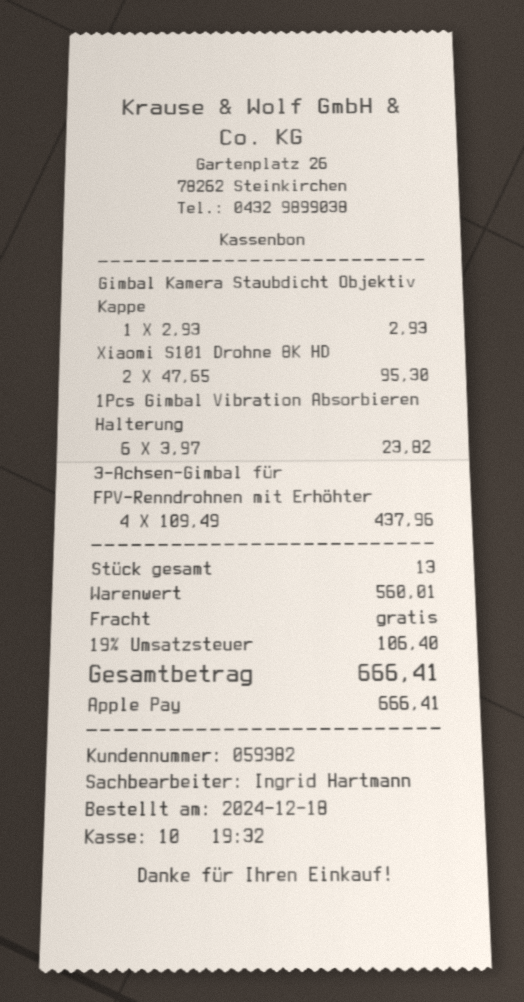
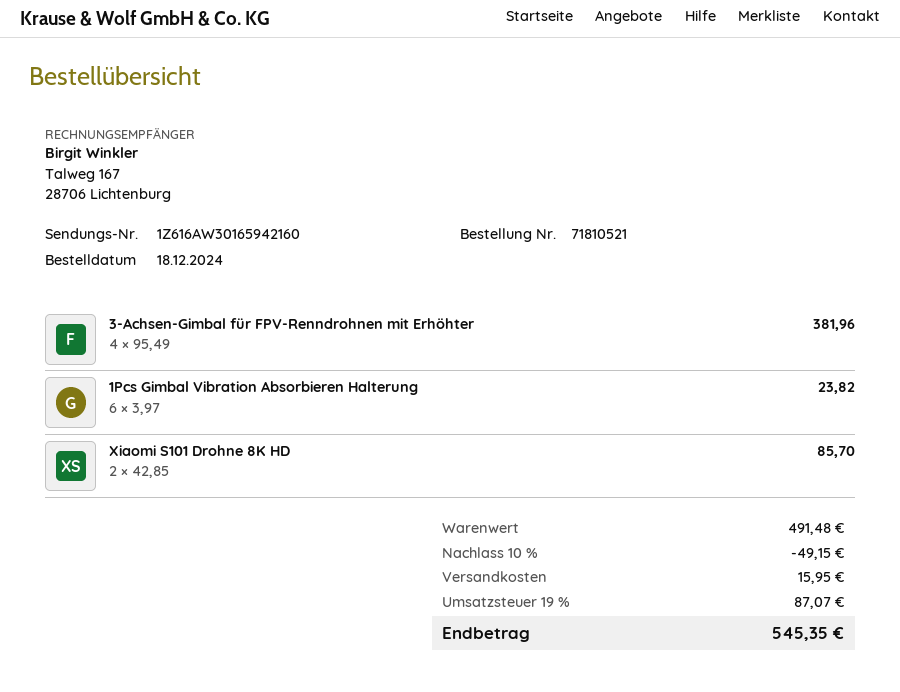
Gimbal Kamera Staubdicht Objektiv Kappe: 1 x 2.93 = 2.93 -> none
Xiaomi S101 Drohne 8K HD: 2 x 47.65 = 95.30 -> 2 x 42.85 = 85.70
3-Achsen-Gimbal für FPV-Renndrohnen mit Erhöhter: 4 x 109.49 = 437.96 -> 4 x 95.49 = 381.96
subtotal: 560.01 -> 491.48
discount: none -> 10% = 49.15
shipping: 0.00 -> 15.95
tax: 19% = 106.40 -> 19% = 87.07
total: 666.41 -> 545.35

